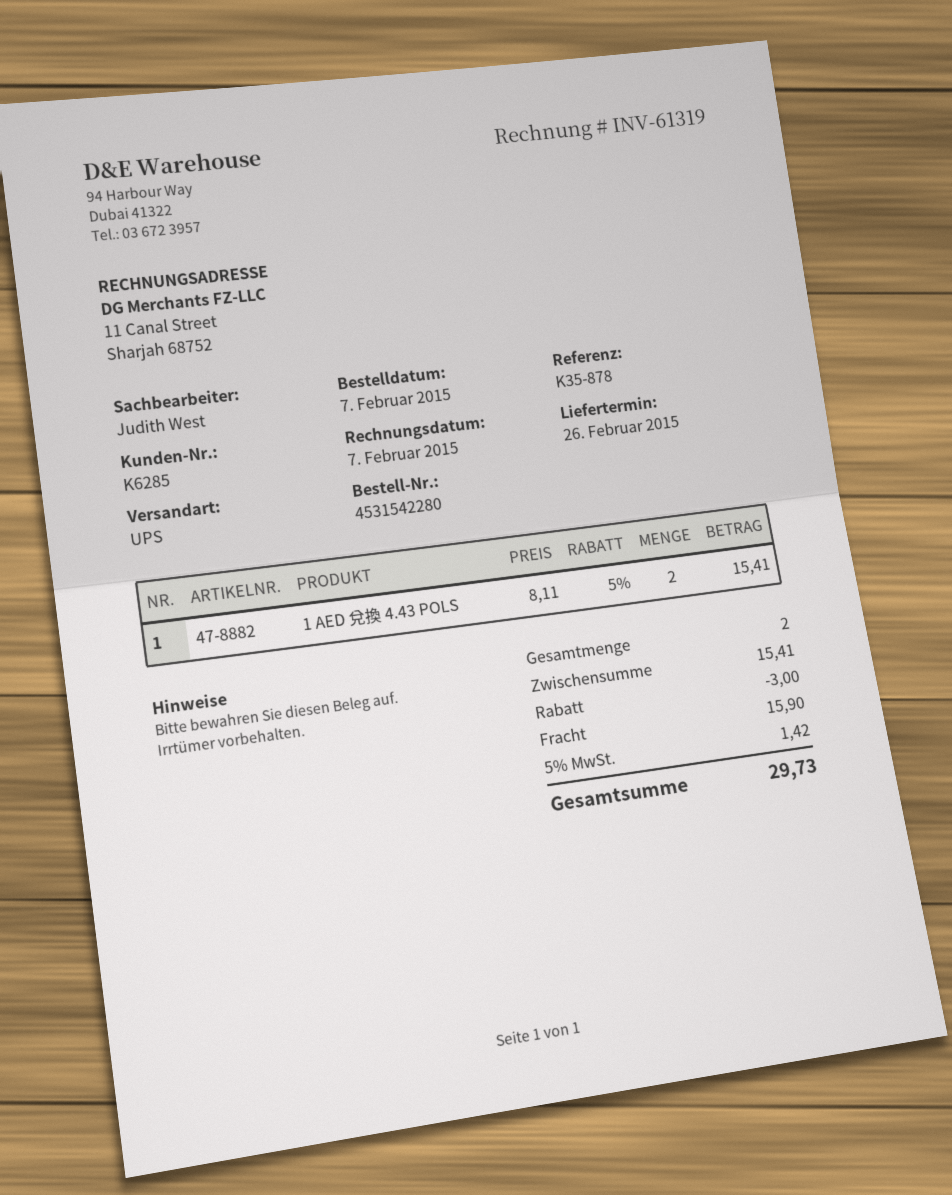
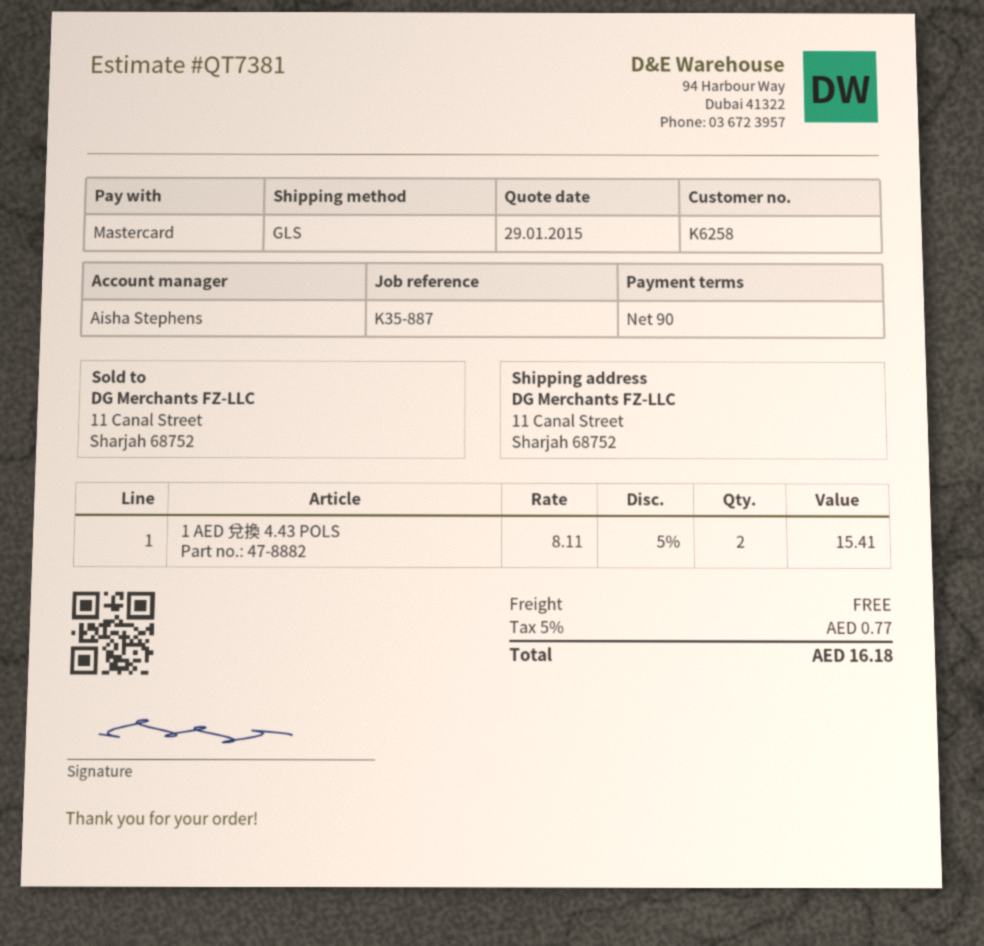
customer number: K6285 -> K6258
reference: K35-878 -> K35-887
sales rep: Judith West -> Aisha Stephens
shipping method: UPS -> GLS
discount: 3.00 -> none
shipping: 15.90 -> 0.00
tax: 5% = 1.42 -> 5% = 0.77
total: 29.73 -> 16.18

